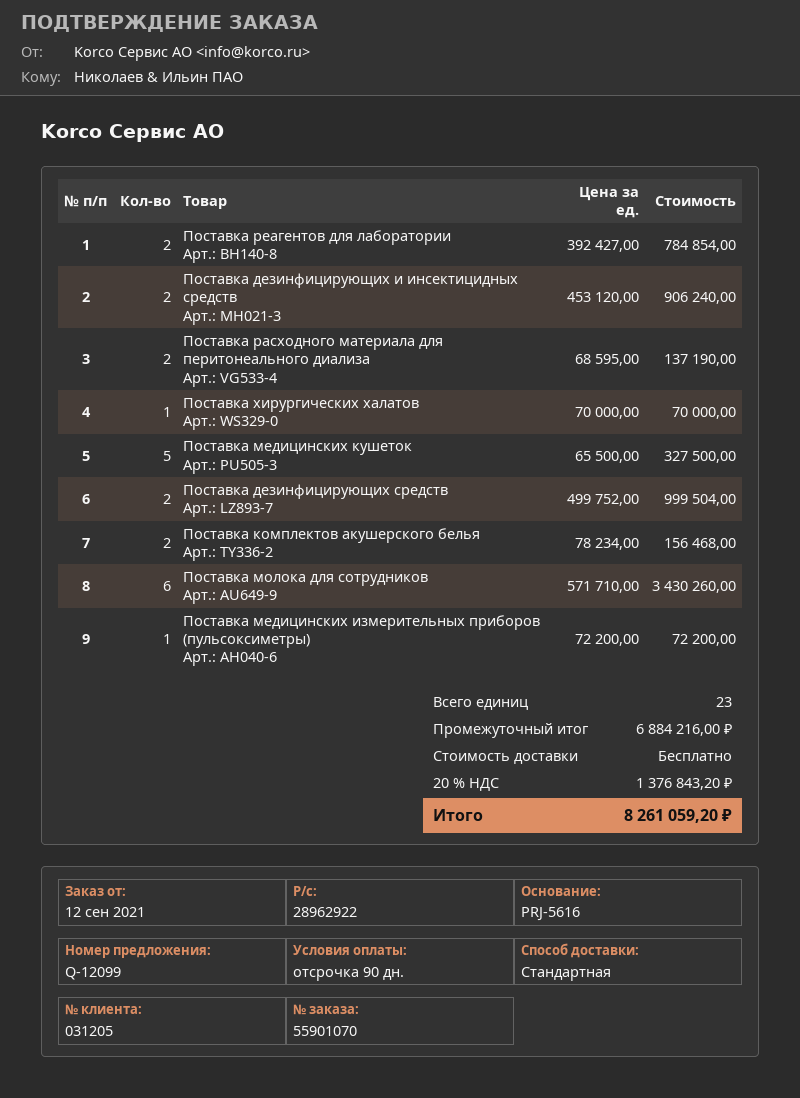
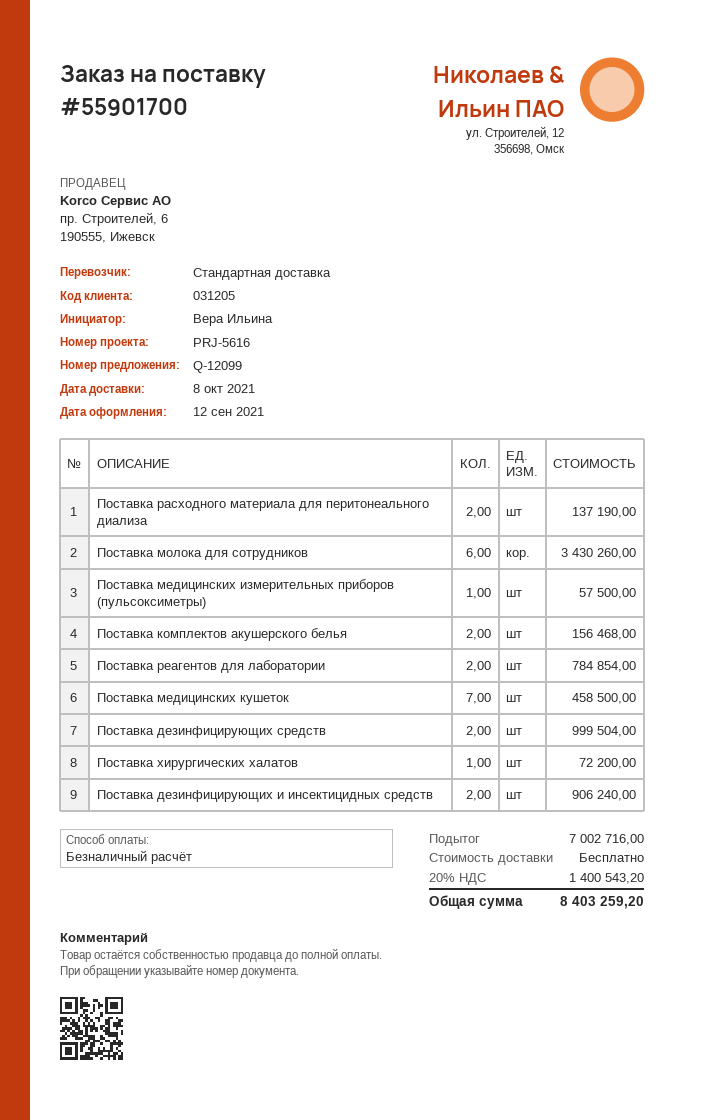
order number: 55901070 -> 55901700
Поставка хирургических халатов: 1 for 70000.00 -> 1 for 72200.00
Поставка медицинских кушеток: 5 for 327500.00 -> 7 for 458500.00
Поставка медицинских измерительных приборов (пульсоксиметры): 1 for 72200.00 -> 1 for 57500.00
subtotal: 6884216.00 -> 7002716.00
tax: 20% = 1376843.20 -> 20% = 1400543.20
total: 8261059.20 -> 8403259.20

